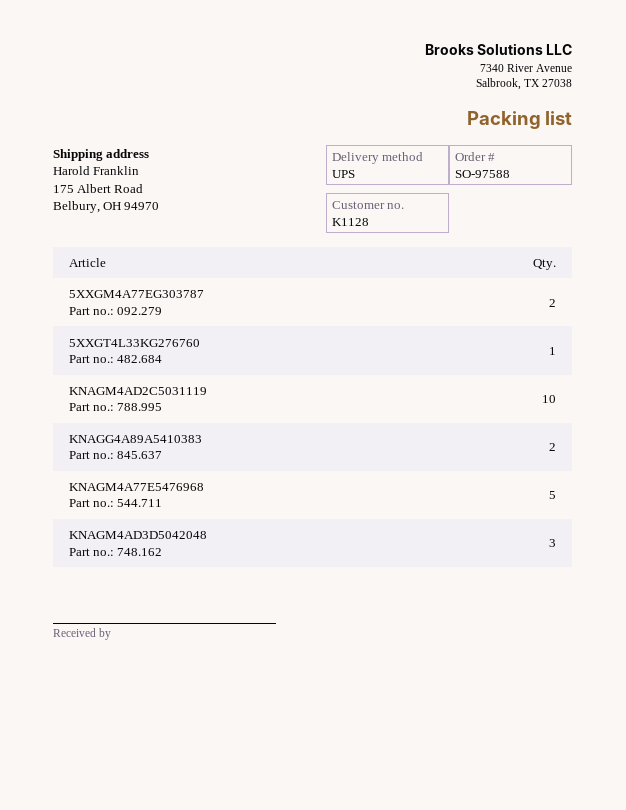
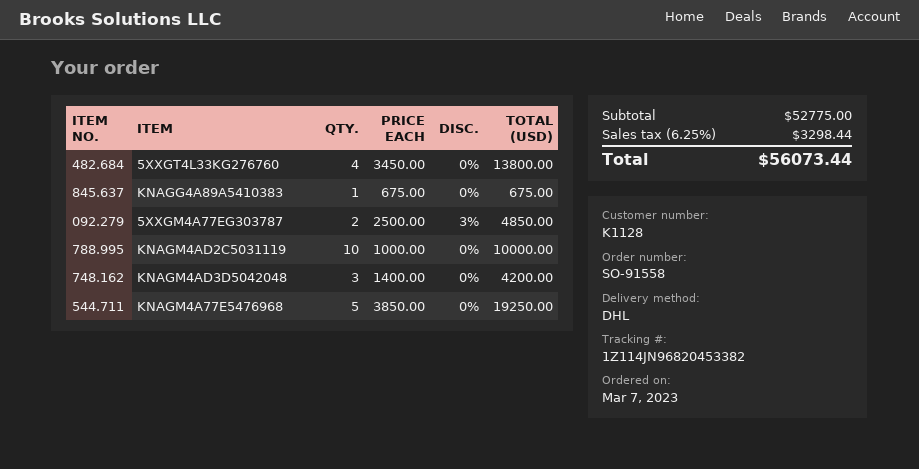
order number: SO-97588 -> SO-91558
shipping method: UPS -> DHL
5XXGT4L33KG276760: 1 -> 4
KNAGG4A89A5410383: 2 -> 1

